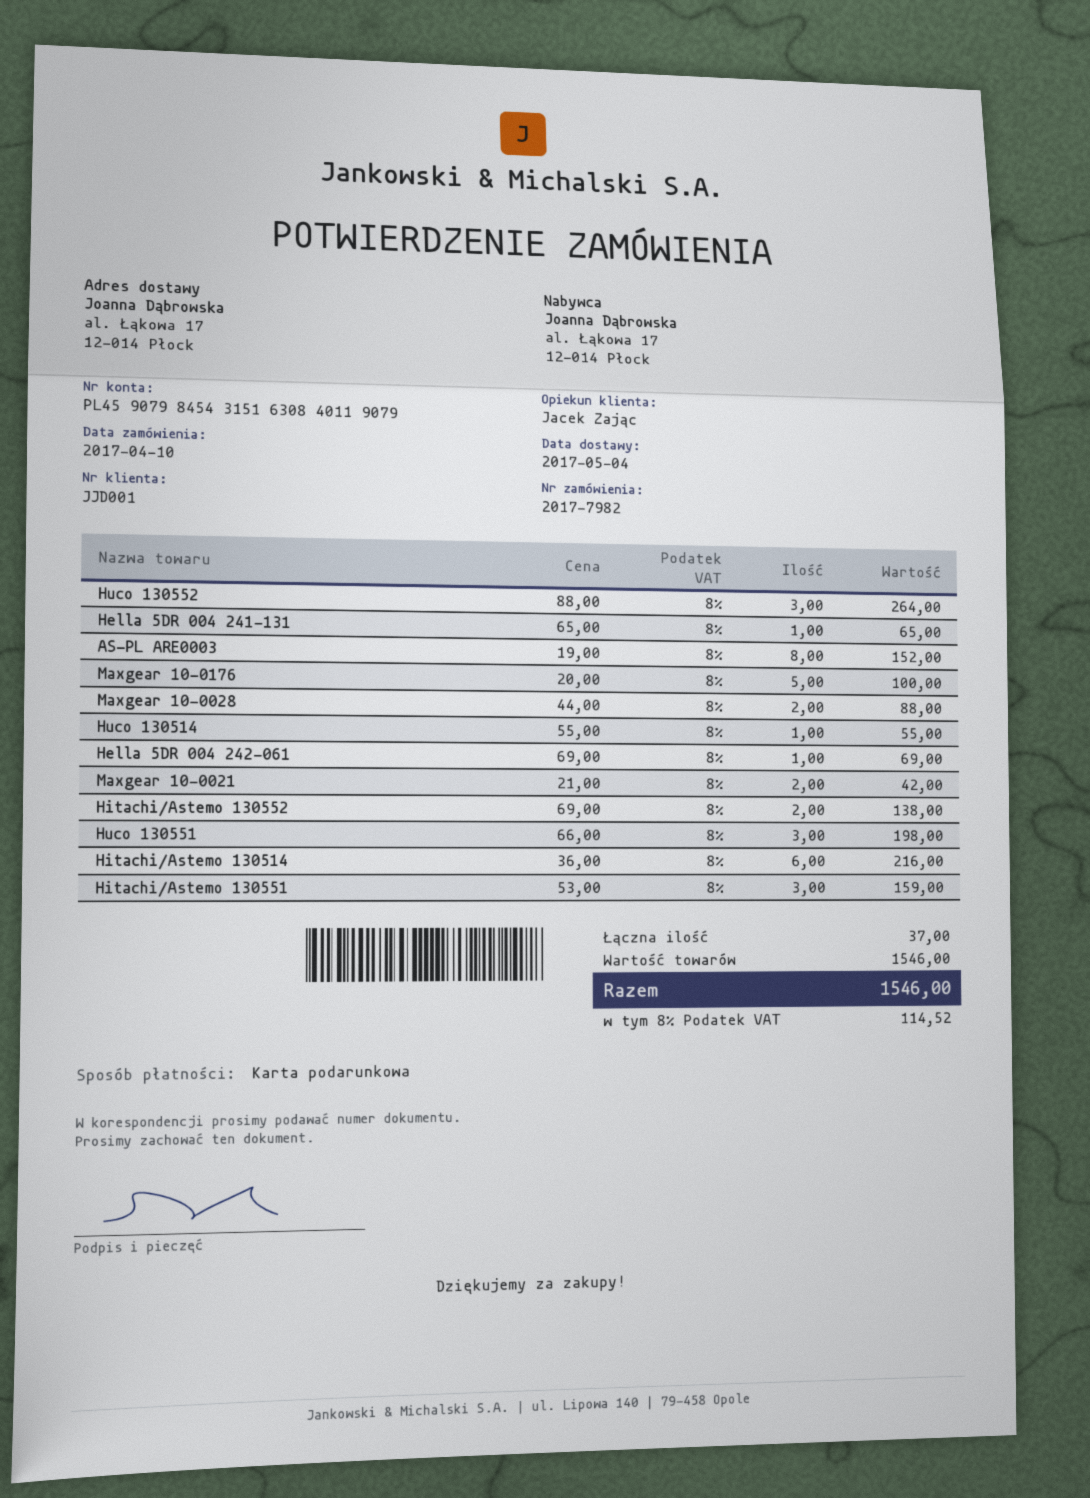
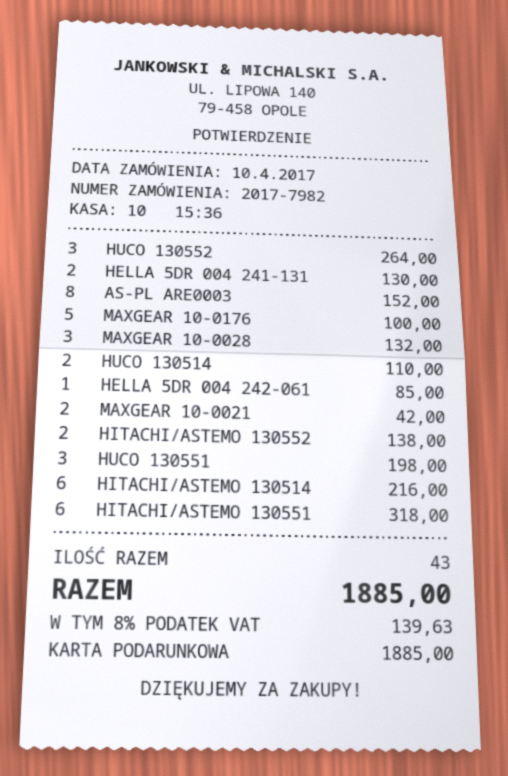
Hella 5DR 004 241-131: 1 for 65.00 -> 2 for 130.00
Maxgear 10-0028: 2 for 88.00 -> 3 for 132.00
Huco 130514: 1 for 55.00 -> 2 for 110.00
Hella 5DR 004 242-061: 1 for 69.00 -> 1 for 85.00
Hitachi/Astemo 130551: 3 for 159.00 -> 6 for 318.00
total quantity: 37 -> 43
tax: 8% = 114.52 -> 8% = 139.63
total: 1546.00 -> 1885.00

